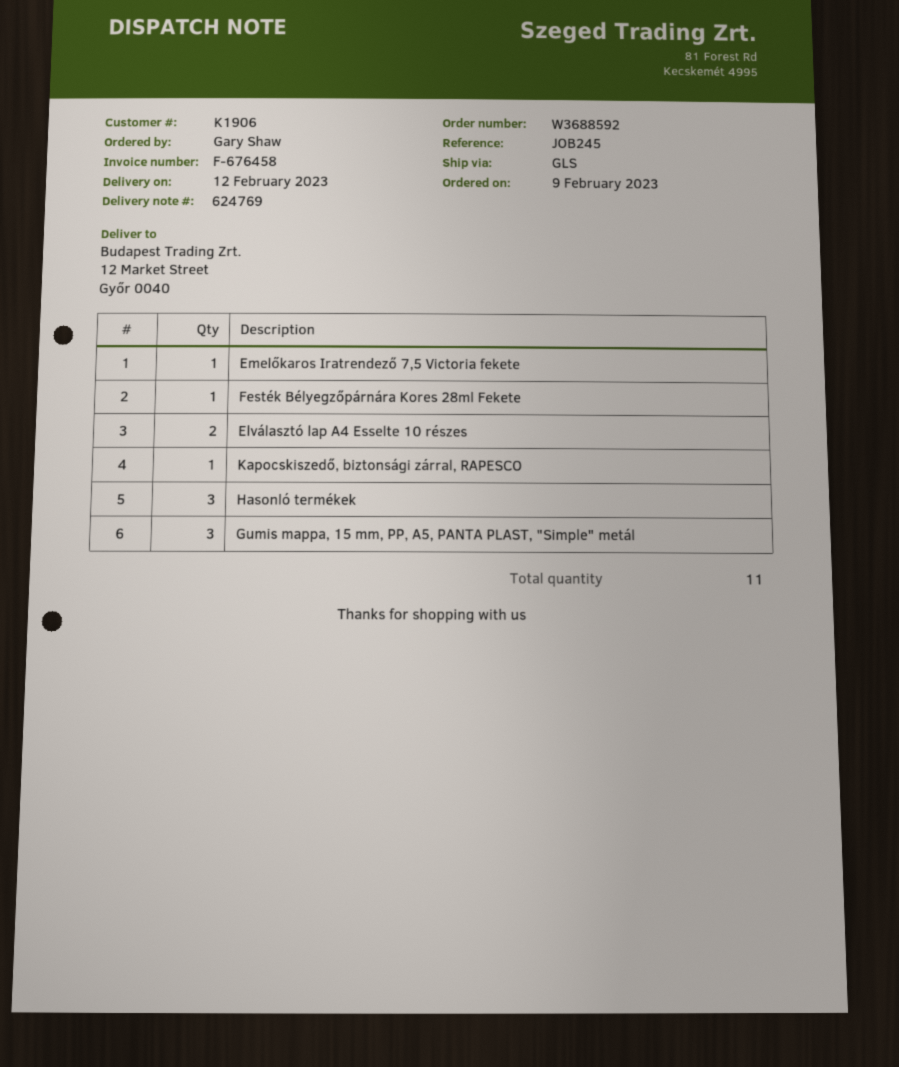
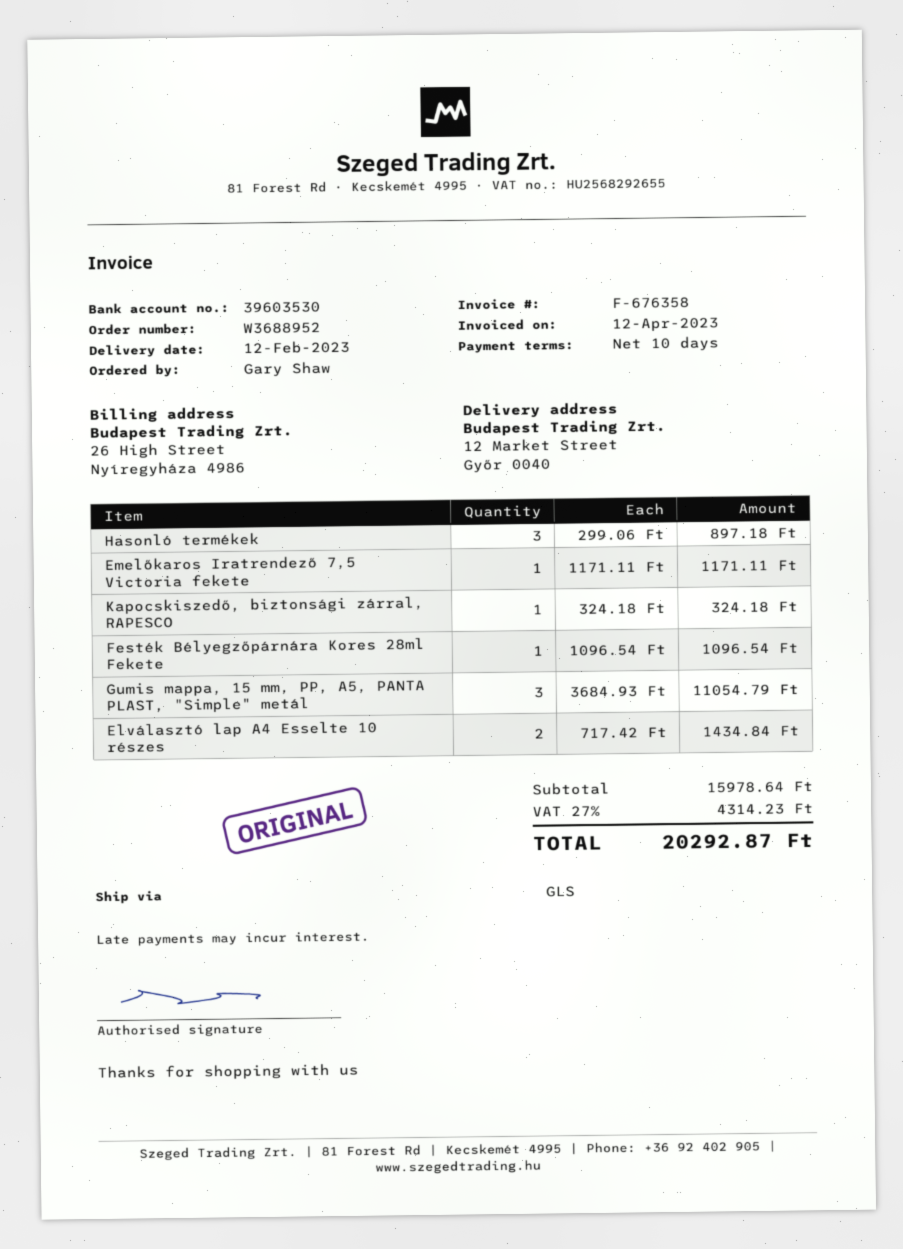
order number: W3688592 -> W3688952
invoice number: F-676458 -> F-676358

